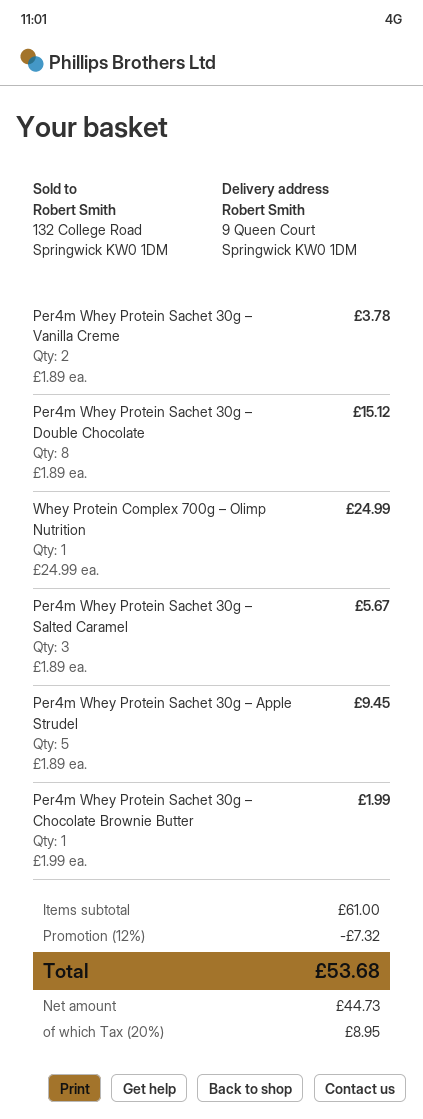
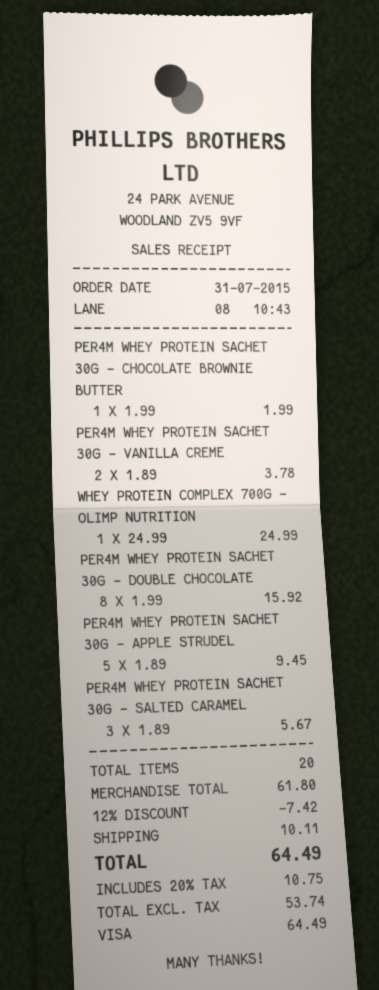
Per4m Whey Protein Sachet 30g – Double Chocolate: 8 x 1.89 = 15.12 -> 8 x 1.99 = 15.92
subtotal: 61.00 -> 61.80
discount: 12% = 7.32 -> 12% = 7.42
shipping: none -> 10.11
net: 44.73 -> 53.74
tax: 20% = 8.95 -> 20% = 10.75
total: 53.68 -> 64.49

